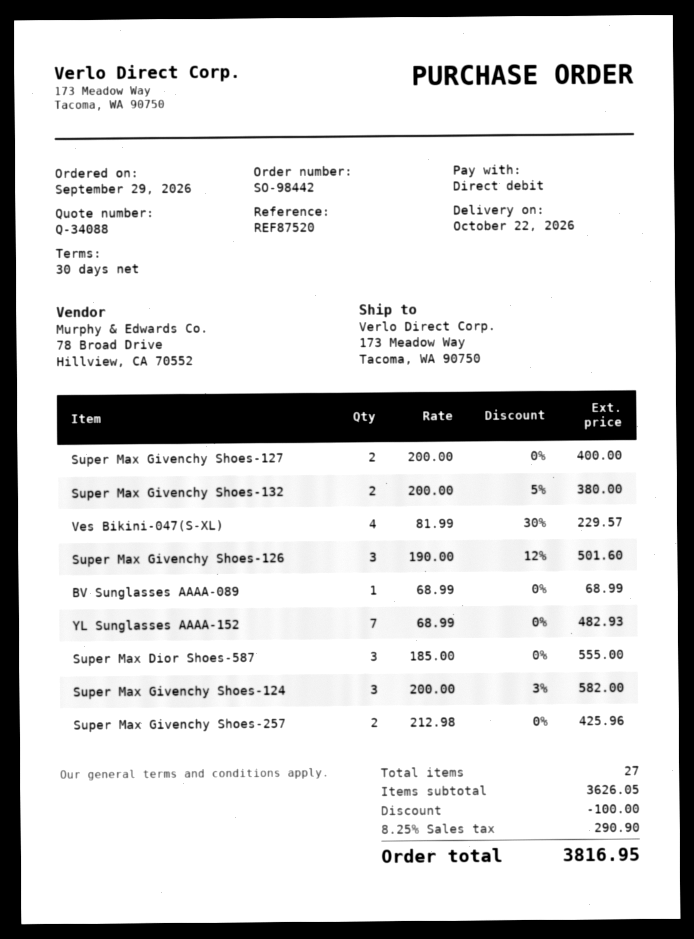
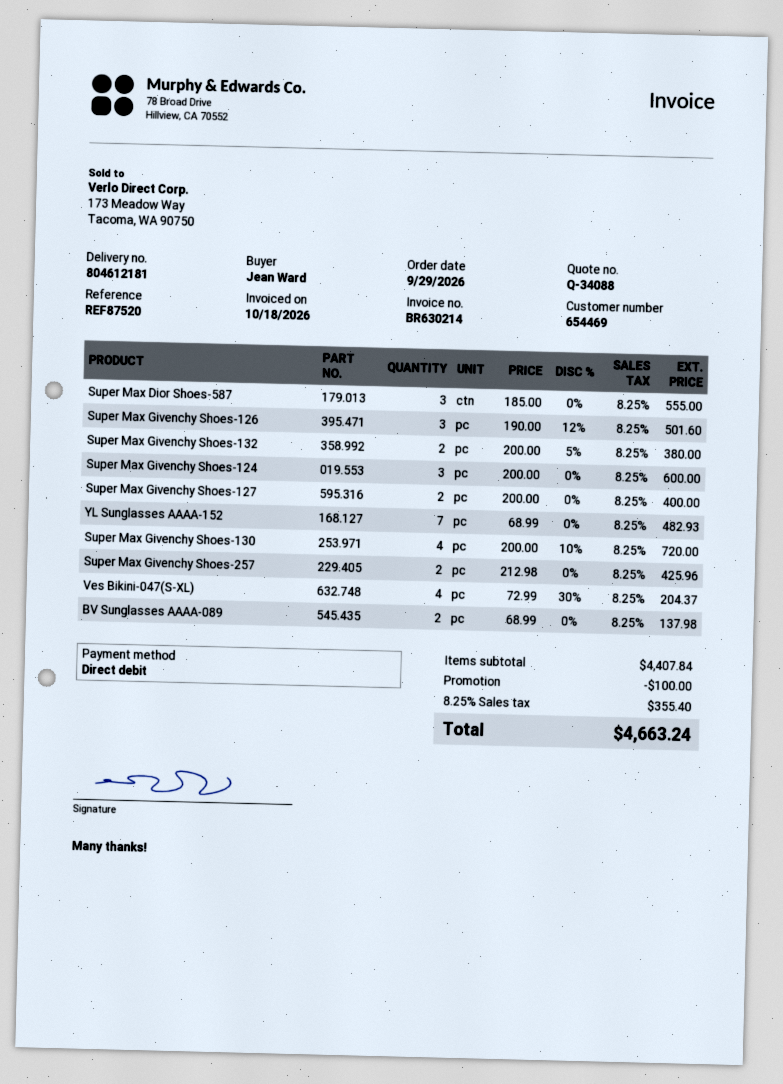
Ves Bikini-047(S-XL): 4 x 81.99 - 30% = 229.57 -> 4 x 72.99 - 30% = 204.37
BV Sunglasses AAAA-089: 1 x 68.99 = 68.99 -> 2 x 68.99 = 137.98
Super Max Givenchy Shoes-124: 3 x 200.00 - 3% = 582.00 -> 3 x 200.00 = 600.00
Super Max Givenchy Shoes-130: none -> 4 x 200.00 - 10% = 720.00
subtotal: 3626.05 -> 4407.84
tax: 8.25% = 290.90 -> 8.25% = 355.40
total: 3816.95 -> 4663.24

